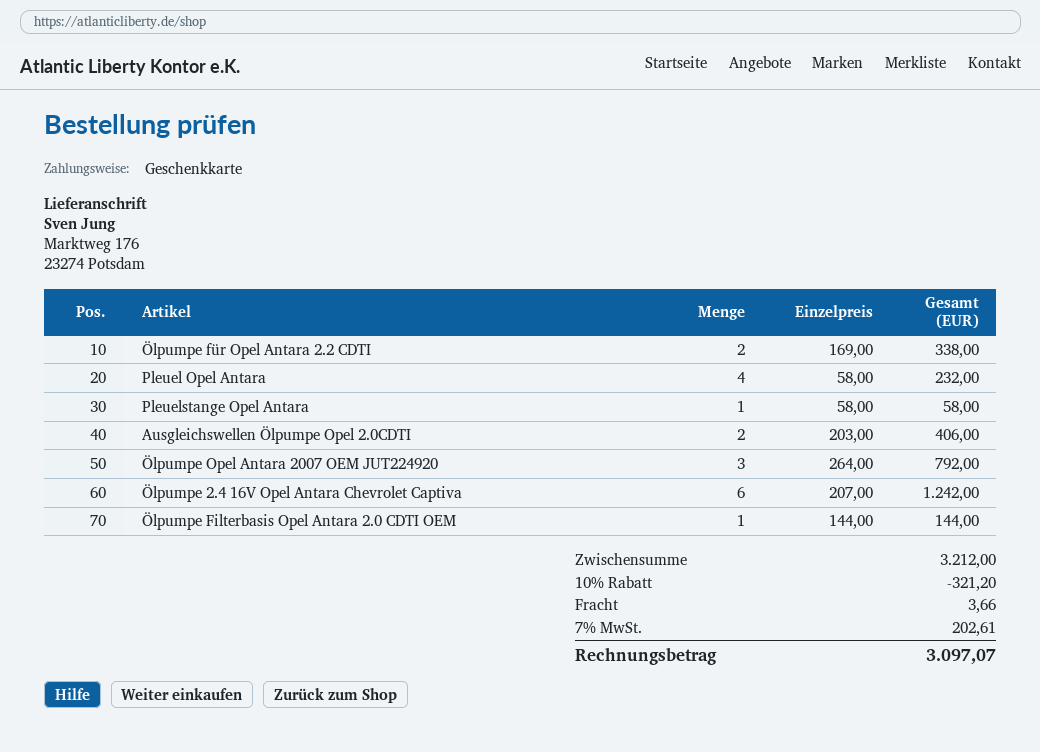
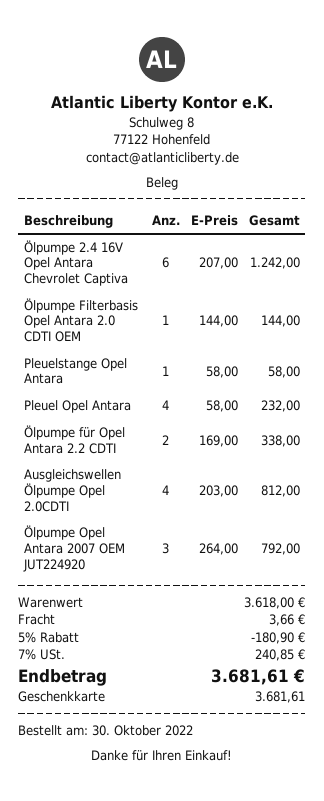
Ausgleichswellen Ölpumpe Opel 2.0CDTI: 2 x 203.00 = 406.00 -> 4 x 203.00 = 812.00
subtotal: 3212.00 -> 3618.00
discount: 10% = 321.20 -> 5% = 180.90
tax: 7% = 202.61 -> 7% = 240.85
total: 3097.07 -> 3681.61

